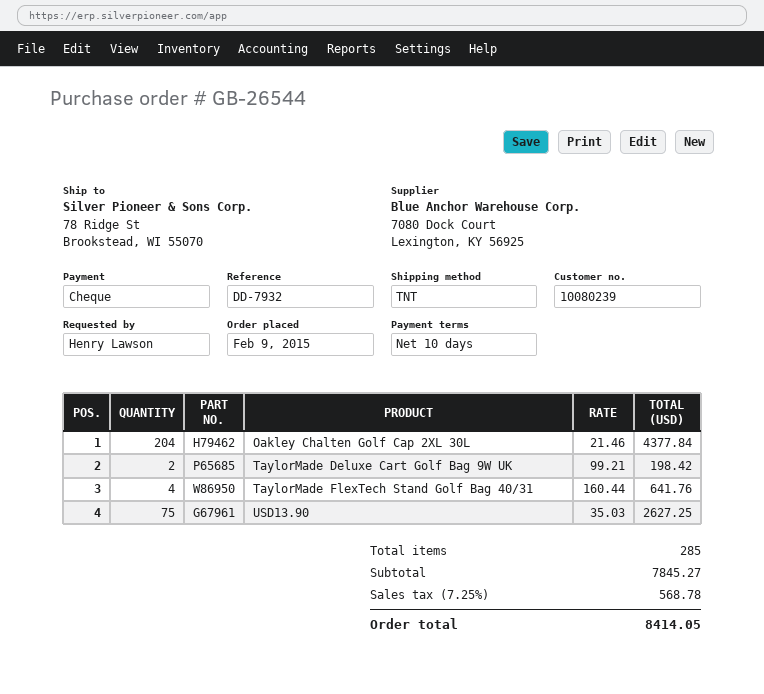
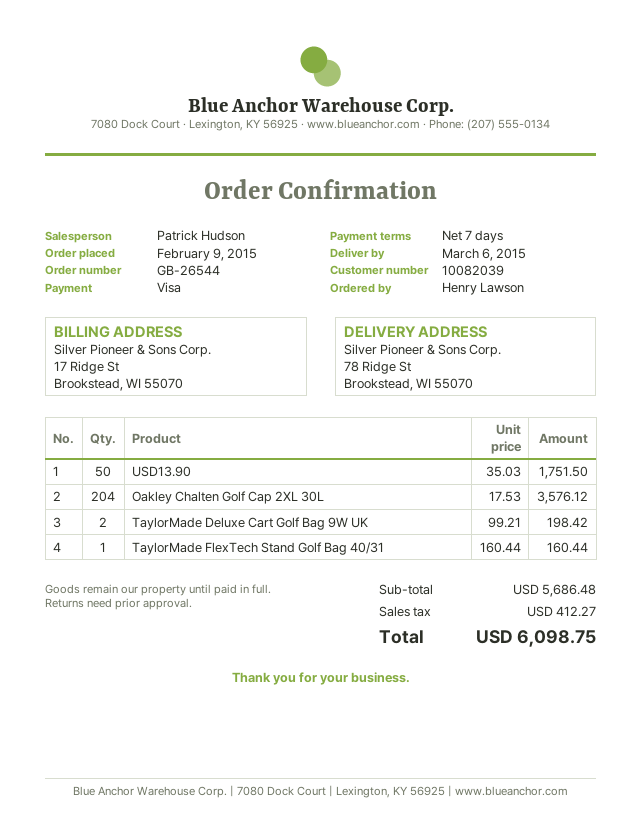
payment terms: 10 days -> 7 days
customer number: 10080239 -> 10082039
payment method: cheque -> Visa
Oakley Chalten Golf Cap 2XL 30L: 204 x 21.46 = 4377.84 -> 204 x 17.53 = 3576.12
TaylorMade FlexTech Stand Golf Bag 40/31: 4 x 160.44 = 641.76 -> 1 x 160.44 = 160.44
USD13.90: 75 x 35.03 = 2627.25 -> 50 x 35.03 = 1751.50
subtotal: 7845.27 -> 5686.48
tax: 568.78 -> 412.27
total: 8414.05 -> 6098.75

